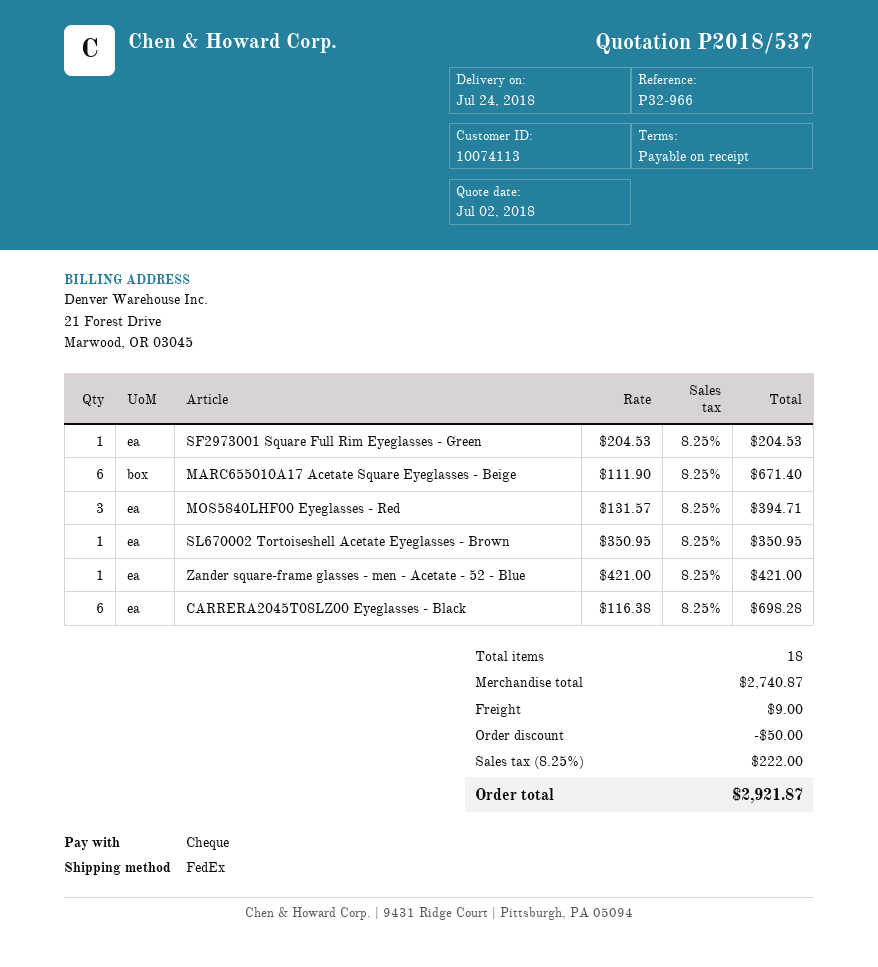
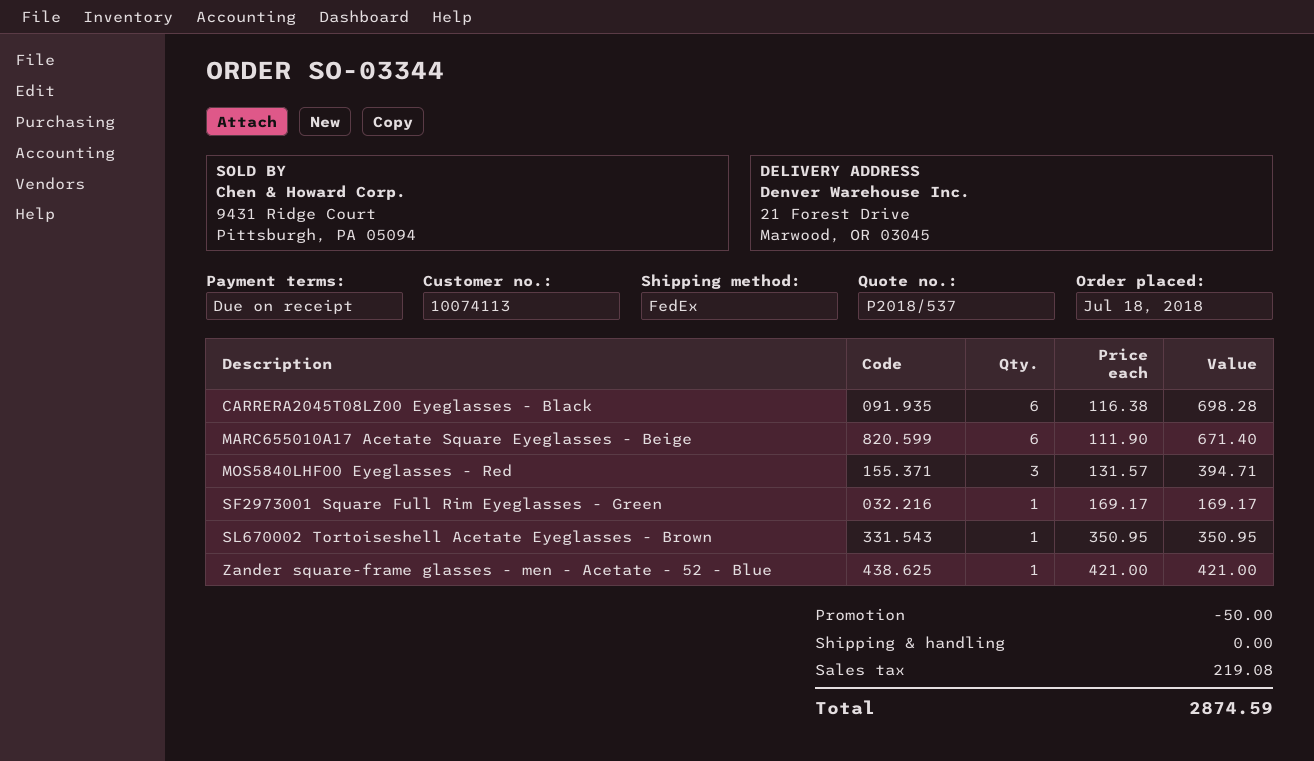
SF2973001 Square Full Rim Eyeglasses - Green: 1 x 204.53 = 204.53 -> 1 x 169.17 = 169.17
shipping: 9.00 -> 0.00
tax: 222.00 -> 219.08
total: 2921.87 -> 2874.59

